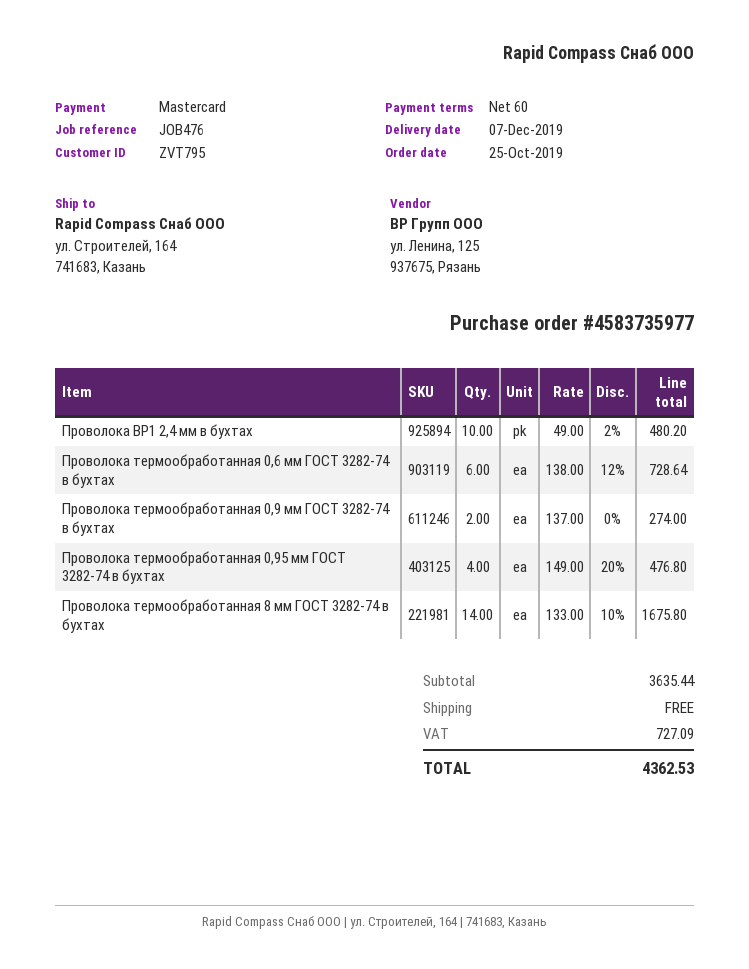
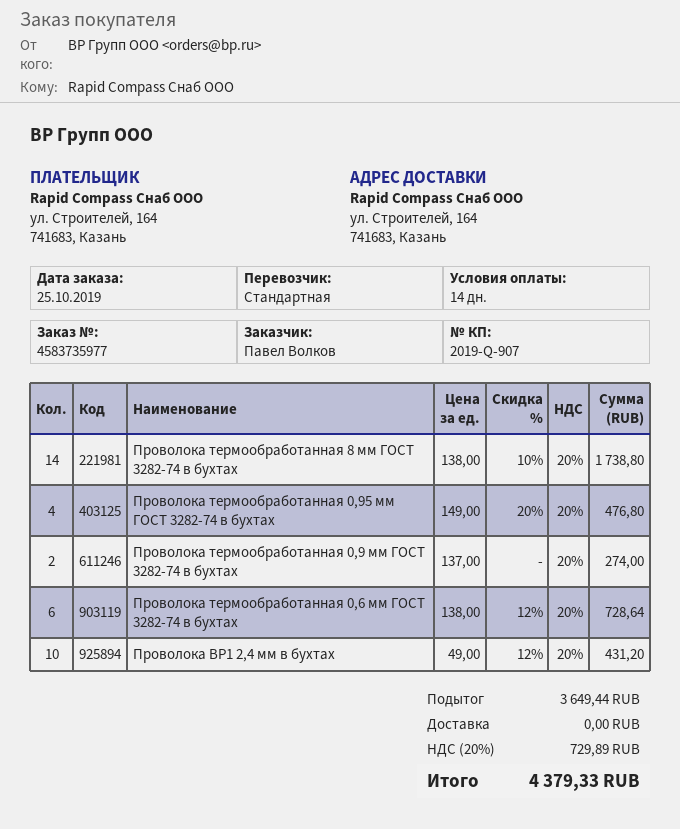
payment terms: 60 days -> 14 days
Проволока ВР1 2,4 мм в бухтах: 10 x 49.00 - 2% = 480.20 -> 10 x 49.00 - 12% = 431.20
Проволока термообработанная 8 мм ГОСТ 3282-74 в бухтах: 14 x 133.00 - 10% = 1675.80 -> 14 x 138.00 - 10% = 1738.80
subtotal: 3635.44 -> 3649.44
tax: 727.09 -> 729.89
total: 4362.53 -> 4379.33

